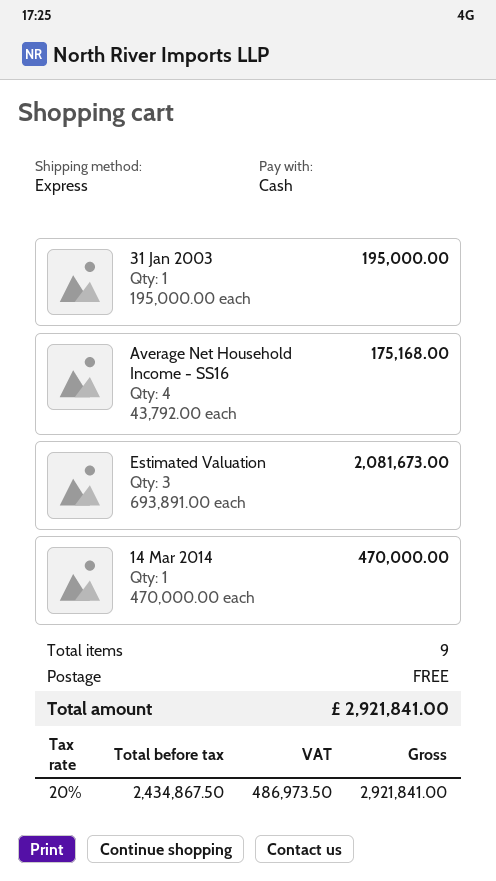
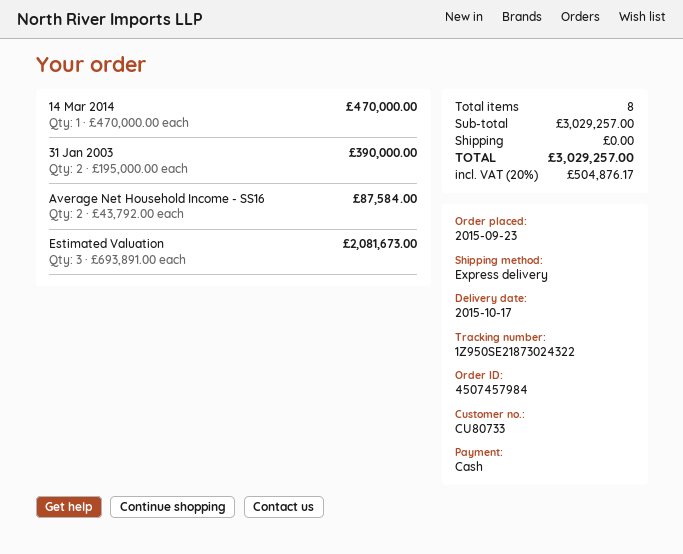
31 Jan 2003: 1 x 195000.00 = 195000.00 -> 2 x 195000.00 = 390000.00
Average Net Household Income - SS16: 4 x 43792.00 = 175168.00 -> 2 x 43792.00 = 87584.00
total quantity: 9 -> 8
tax: 20% = 486973.50 -> 20% = 504876.17
total: 2921841.00 -> 3029257.00

